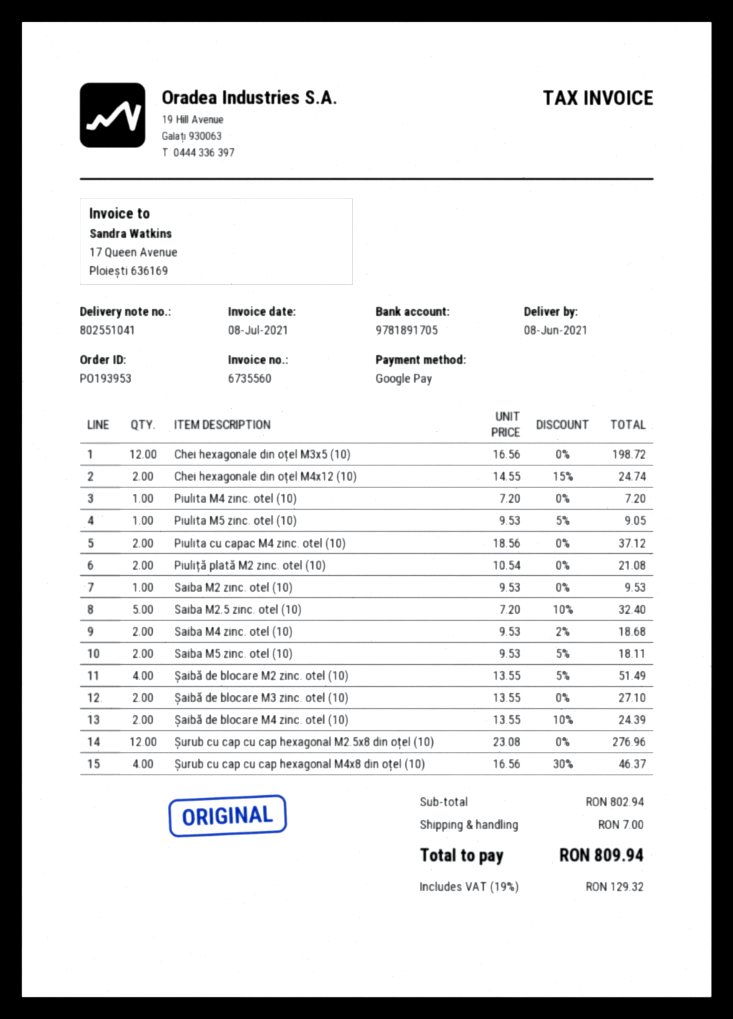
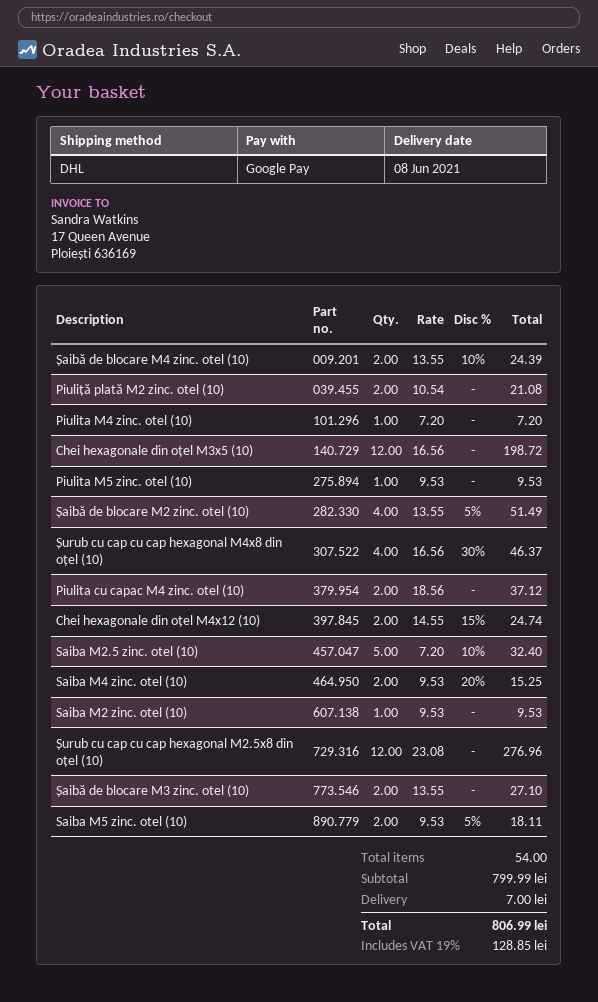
Piulita M5 zinc. otel (10): 1 x 9.53 - 5% = 9.05 -> 1 x 9.53 = 9.53
Saiba M4 zinc. otel (10): 2 x 9.53 - 2% = 18.68 -> 2 x 9.53 - 20% = 15.25
subtotal: 802.94 -> 799.99
tax: 19% = 129.32 -> 19% = 128.85
total: 809.94 -> 806.99

